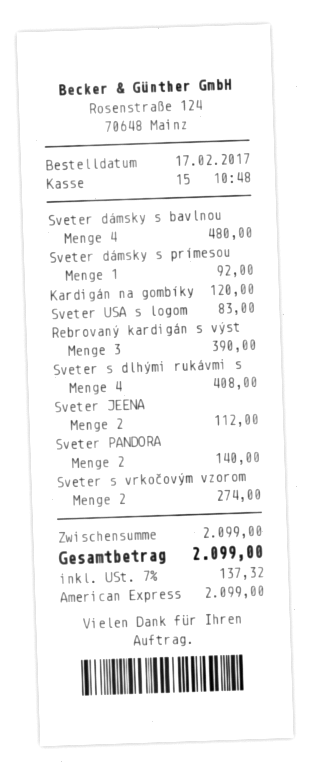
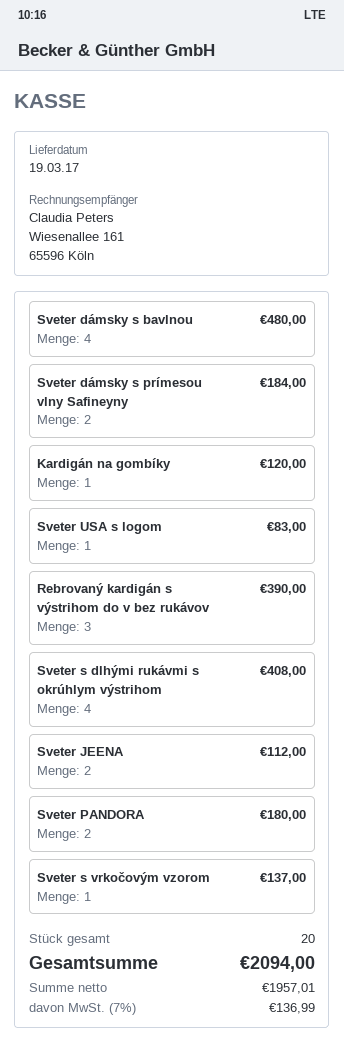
Sveter dámsky s prímesou: 1 for 92.00 -> 2 for 184.00
Sveter PANDORA: 2 for 140.00 -> 2 for 180.00
Sveter s vrkočovým vzorom: 2 for 274.00 -> 1 for 137.00
tax: 7% = 137.32 -> 7% = 136.99
total: 2099.00 -> 2094.00

